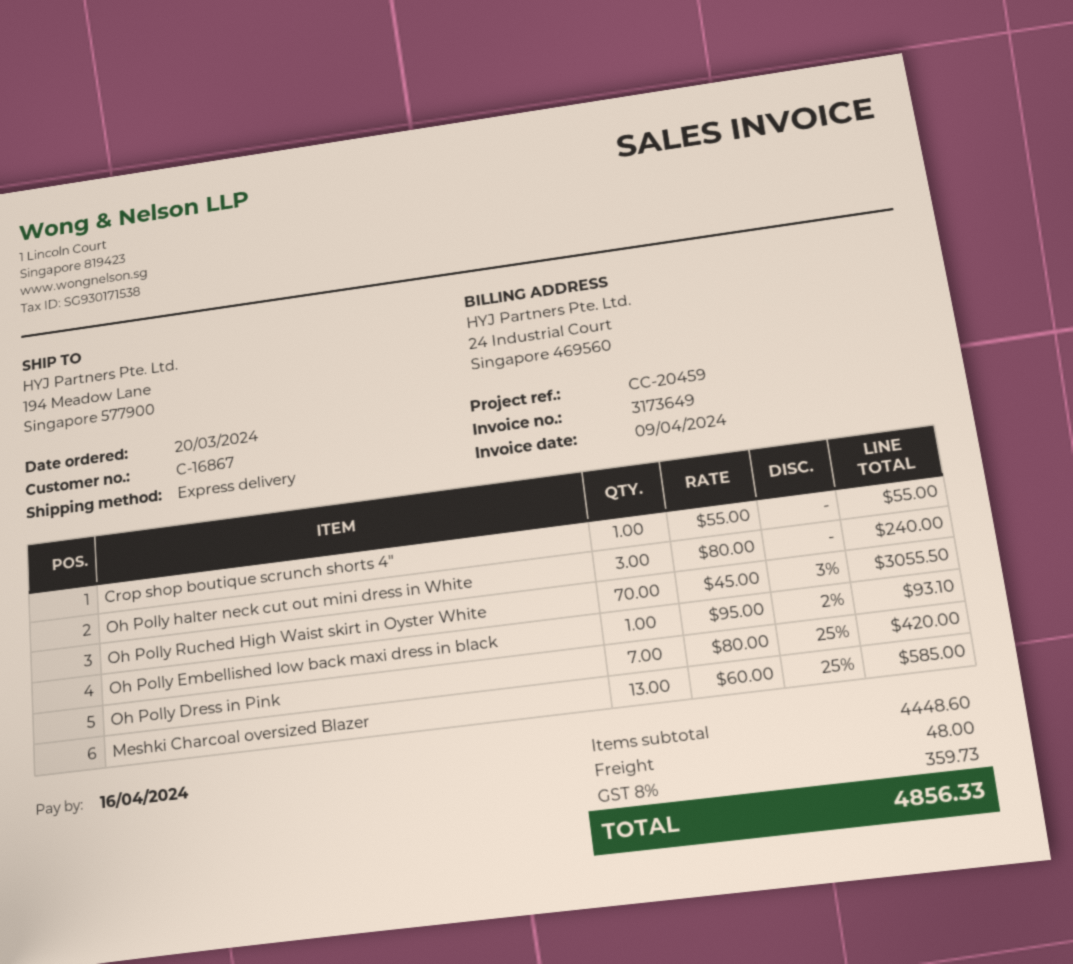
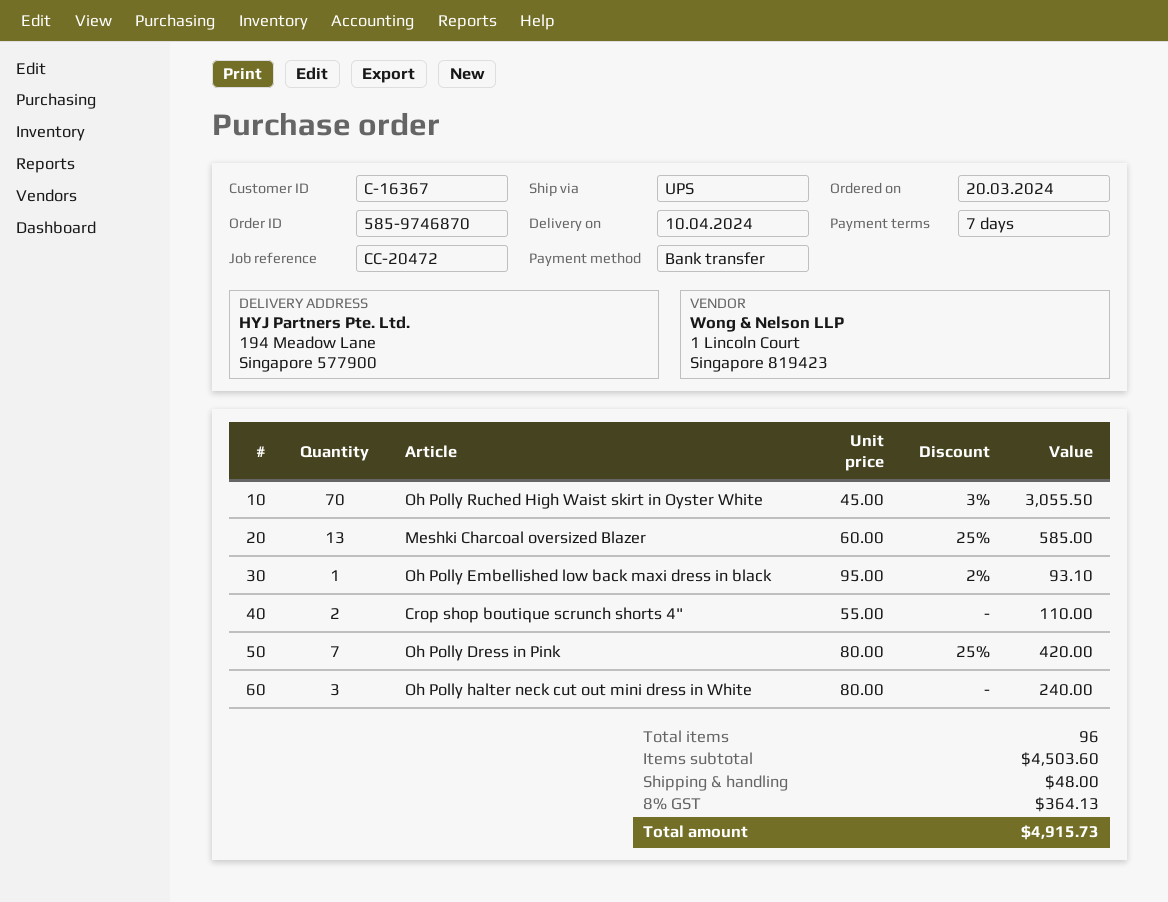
customer number: C-16867 -> C-16367
reference: CC-20459 -> CC-20472
shipping method: express -> UPS
Crop shop boutique scrunch shorts 4": 1 x 55.00 = 55.00 -> 2 x 55.00 = 110.00
subtotal: 4448.60 -> 4503.60
tax: 8% = 359.73 -> 8% = 364.13
total: 4856.33 -> 4915.73

